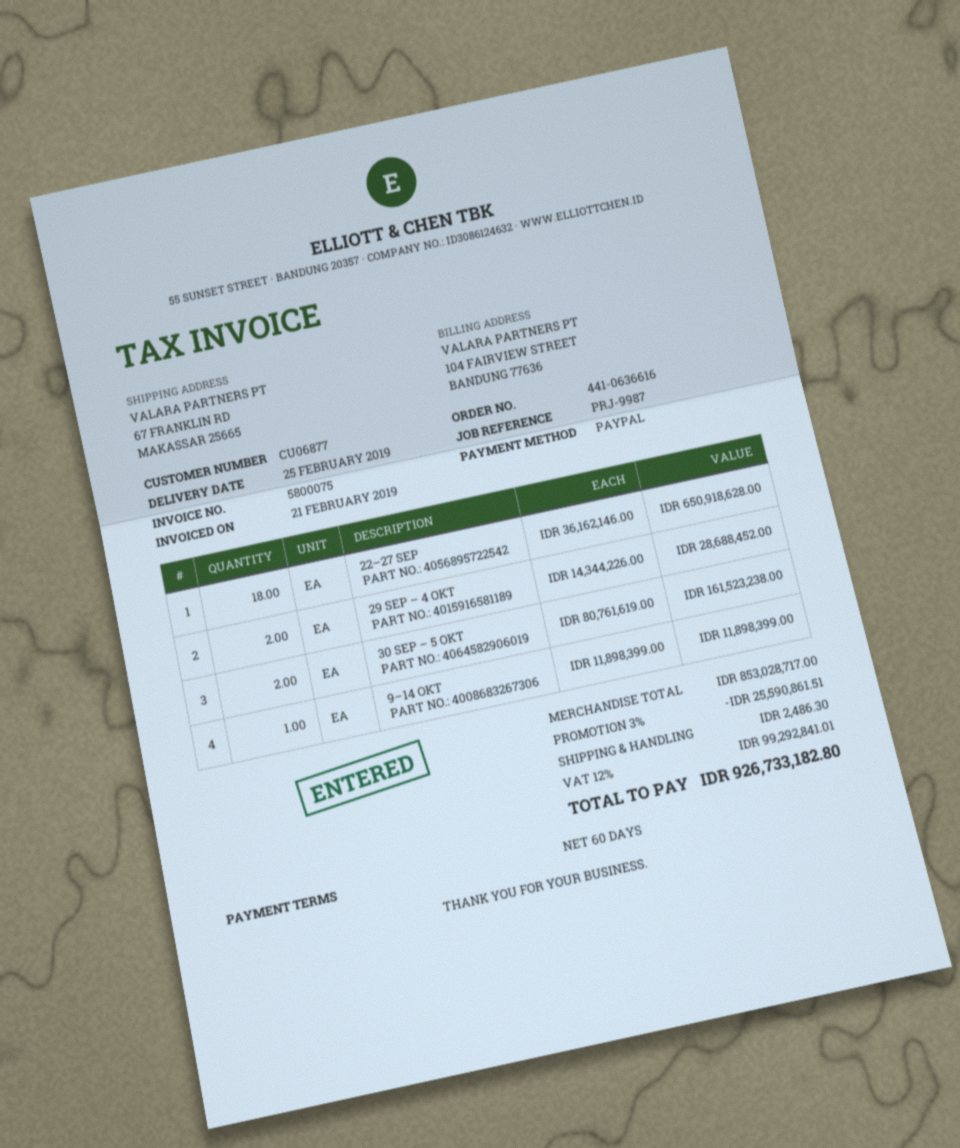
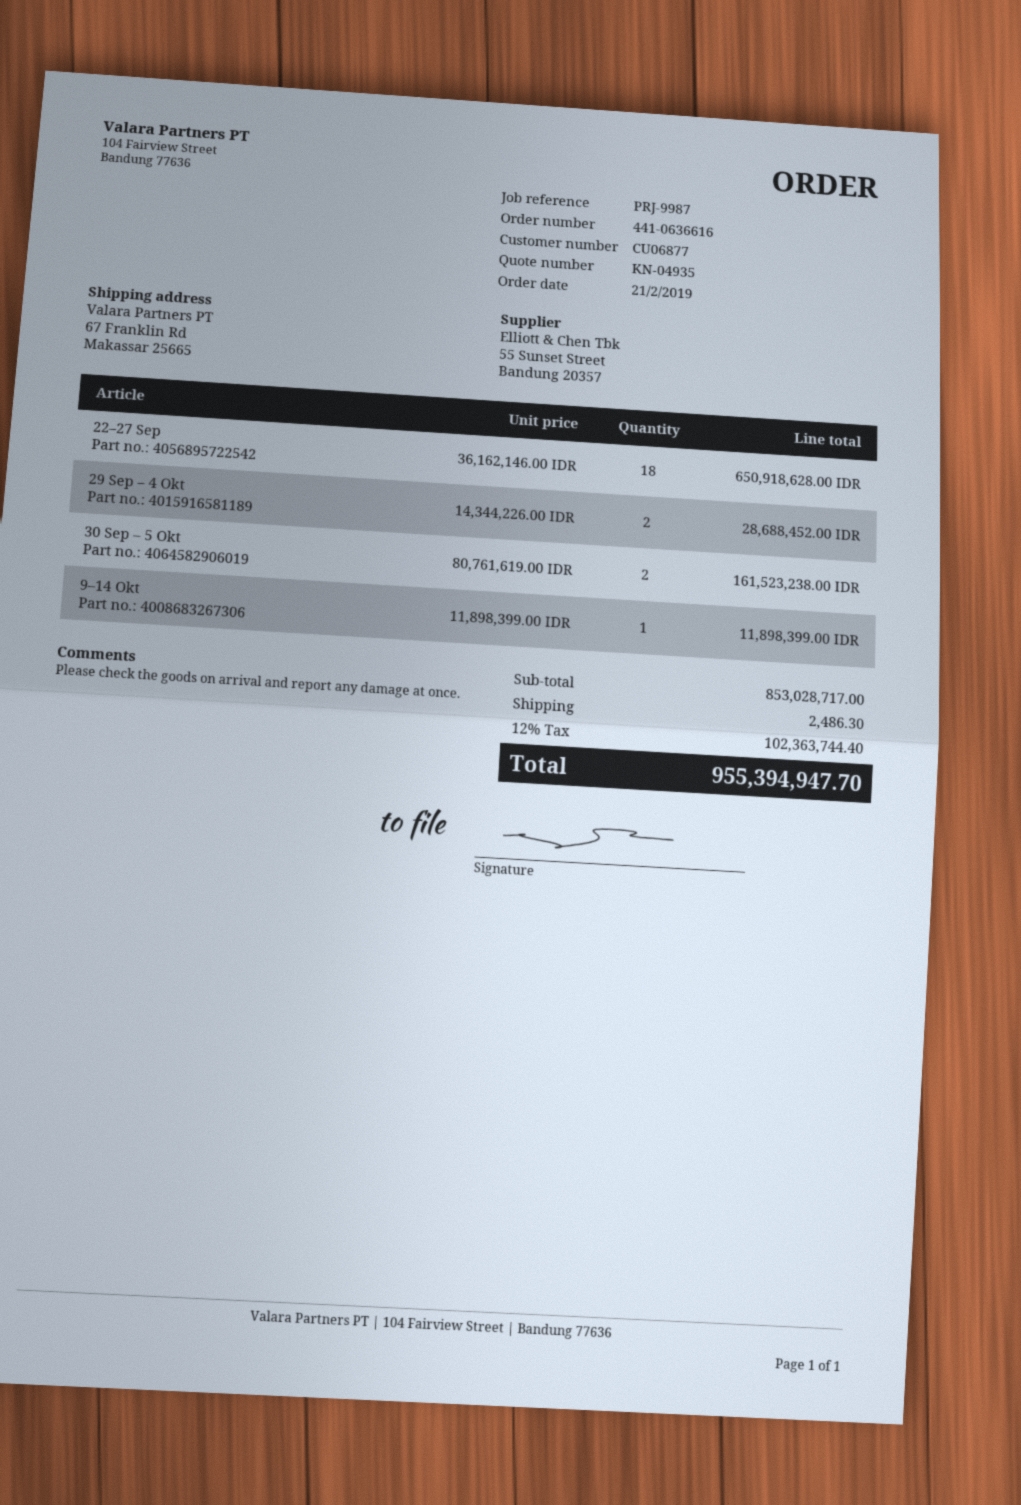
discount: 3% = 25590861.51 -> none
tax: 12% = 99292841.01 -> 12% = 102363744.40
total: 926733182.80 -> 955394947.70

